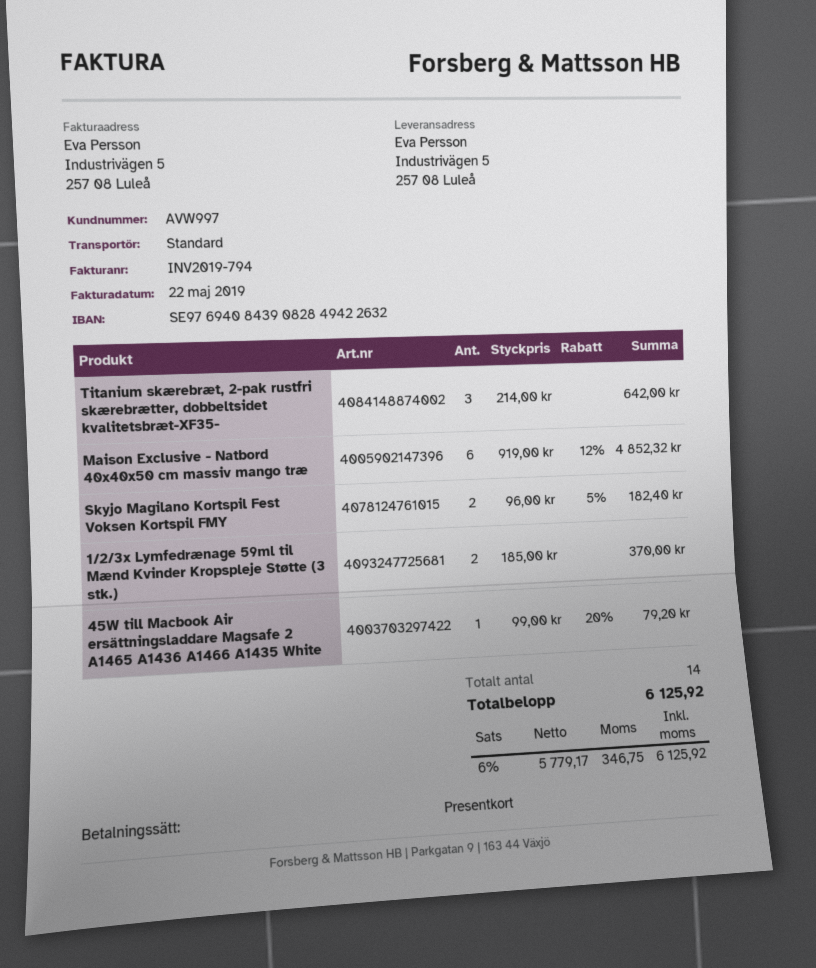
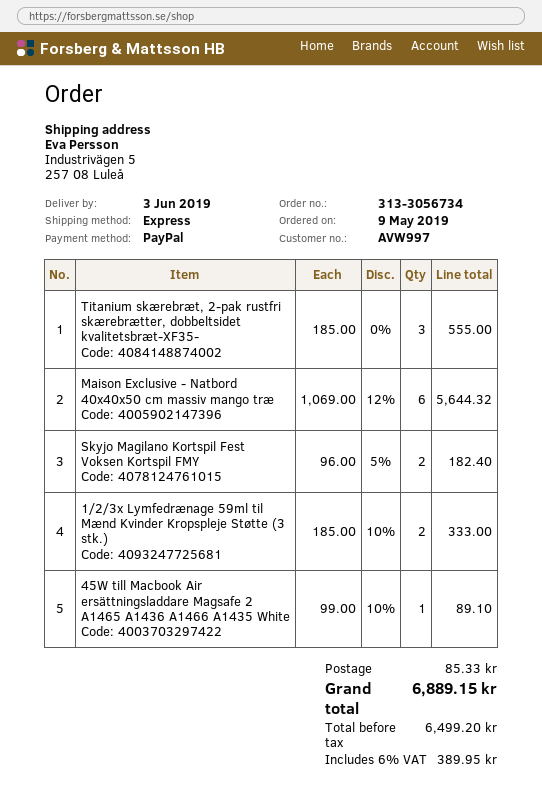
payment method: gift card -> PayPal
shipping method: standard -> express
Titanium skærebræt, 2-pak rustfri skærebrætter, dobbeltsidet kvalitetsbræt-XF35-: 3 x 214.00 = 642.00 -> 3 x 185.00 = 555.00
Maison Exclusive - Natbord 40x40x50 cm massiv mango træ: 6 x 919.00 - 12% = 4852.32 -> 6 x 1069.00 - 12% = 5644.32
1/2/3x Lymfedrænage 59ml til Mænd Kvinder Kropspleje Støtte (3 stk.): 2 x 185.00 = 370.00 -> 2 x 185.00 - 10% = 333.00
45W till Macbook Air ersättningsladdare Magsafe 2 A1465 A1436 A1466 A1435 White: 1 x 99.00 - 20% = 79.20 -> 1 x 99.00 - 10% = 89.10
shipping: none -> 85.33
net: 5779.17 -> 6499.20
tax: 6% = 346.75 -> 6% = 389.95
total: 6125.92 -> 6889.15

